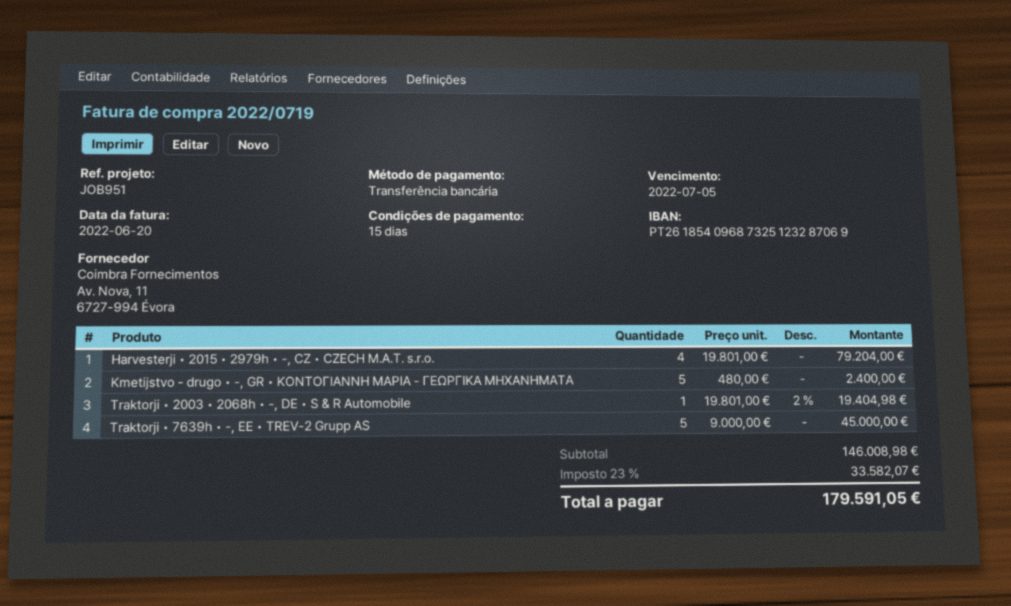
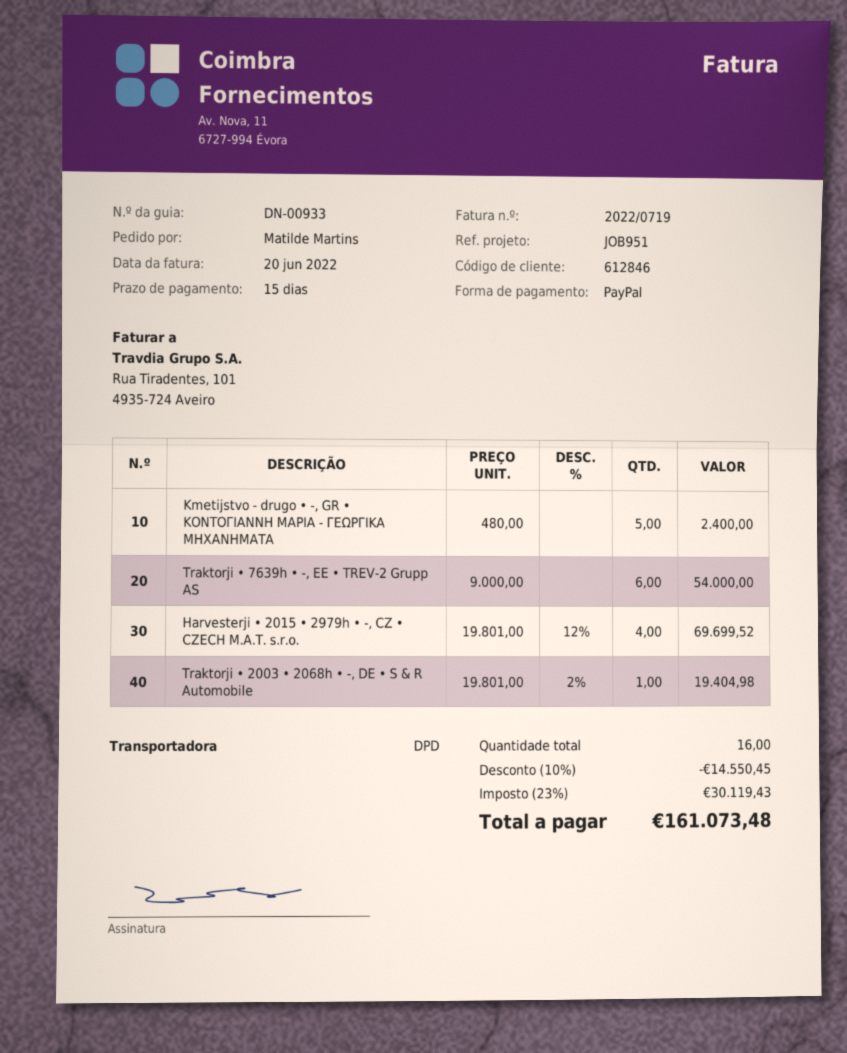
payment method: bank transfer -> PayPal
Harvesterji • 2015 • 2979h • -, CZ • CZECH M.A.T. s.r.o.: 4 x 19801.00 = 79204.00 -> 4 x 19801.00 - 12% = 69699.52
Traktorji • 7639h • -, EE • TREV-2 Grupp AS: 5 x 9000.00 = 45000.00 -> 6 x 9000.00 = 54000.00
discount: none -> 10% = 14550.45
tax: 23% = 33582.07 -> 23% = 30119.43
total: 179591.05 -> 161073.48

